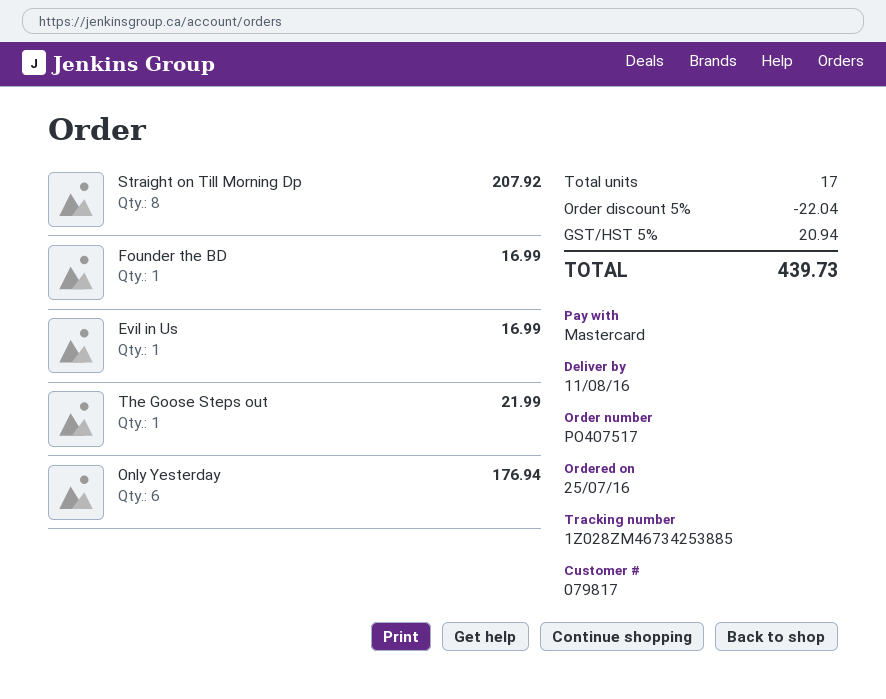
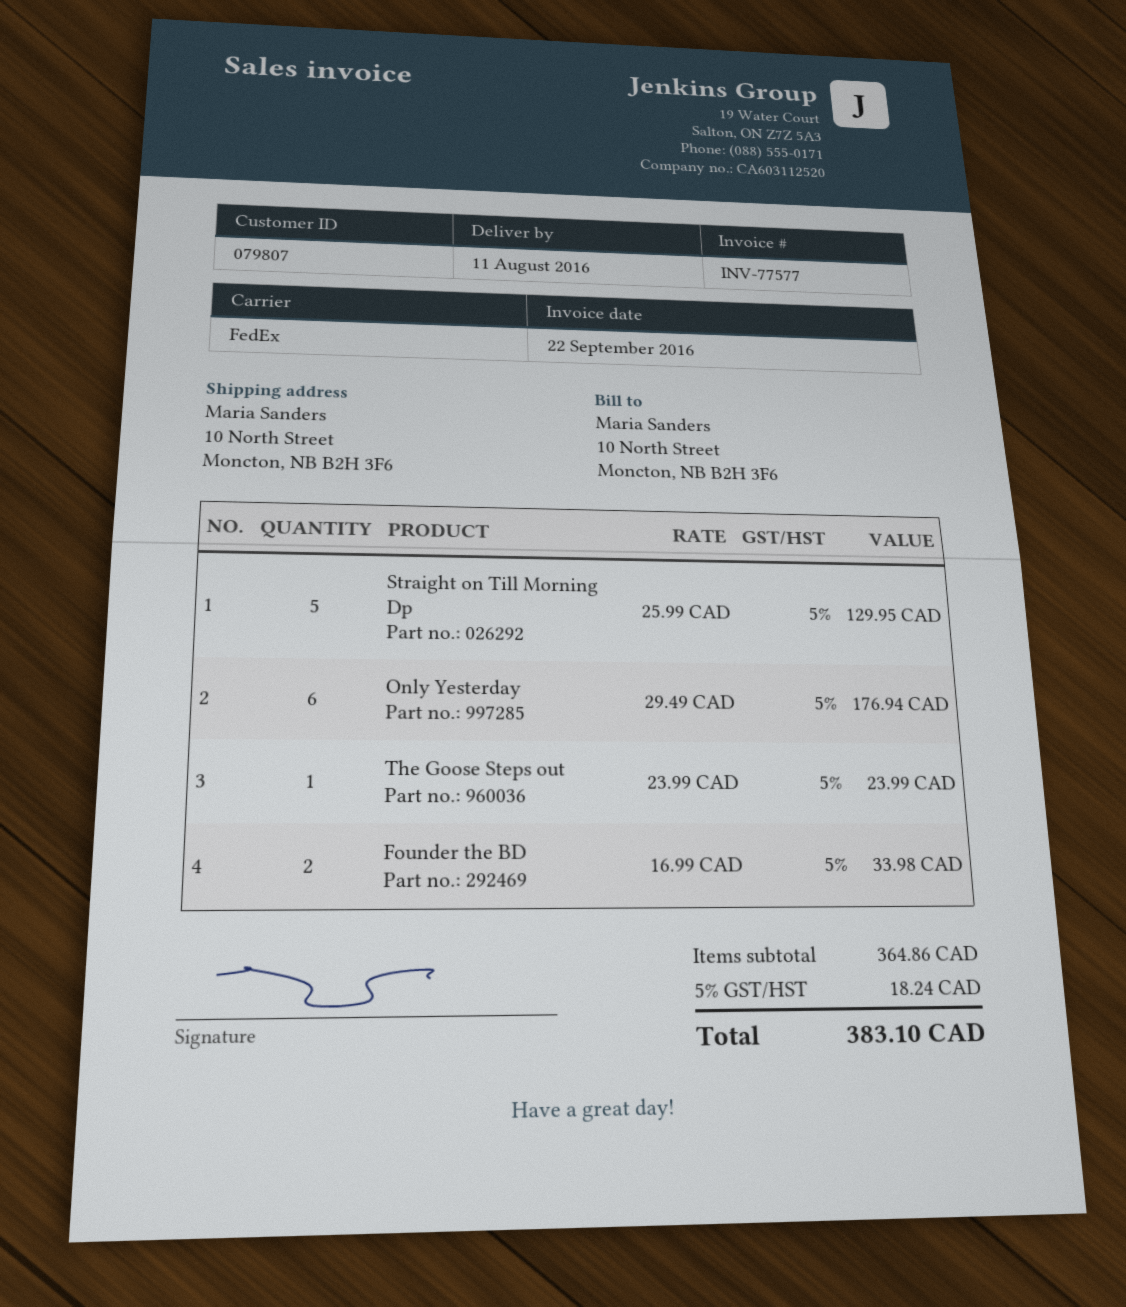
customer number: 079817 -> 079807
Straight on Till Morning Dp: 8 for 207.92 -> 5 for 129.95
Founder the BD: 1 for 16.99 -> 2 for 33.98
Evil in Us: 1 for 16.99 -> none
The Goose Steps out: 1 for 21.99 -> 1 for 23.99
discount: 5% = 22.04 -> none
tax: 5% = 20.94 -> 5% = 18.24
total: 439.73 -> 383.10

